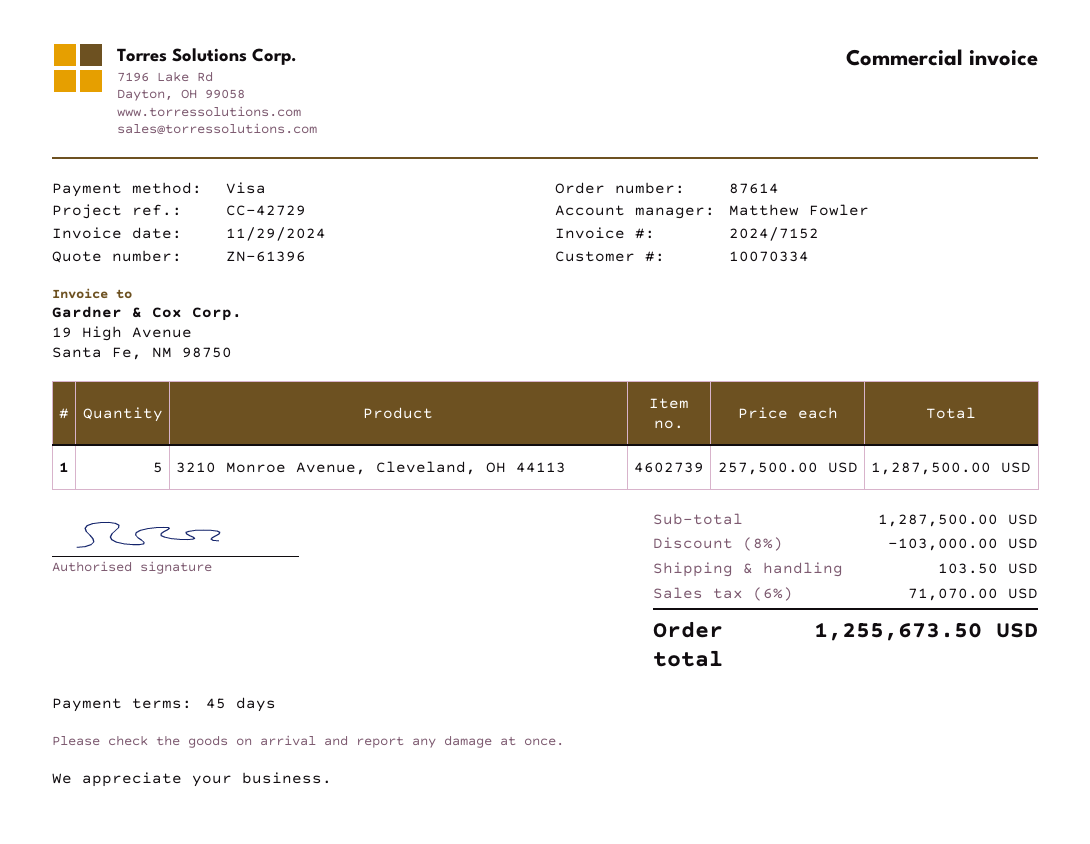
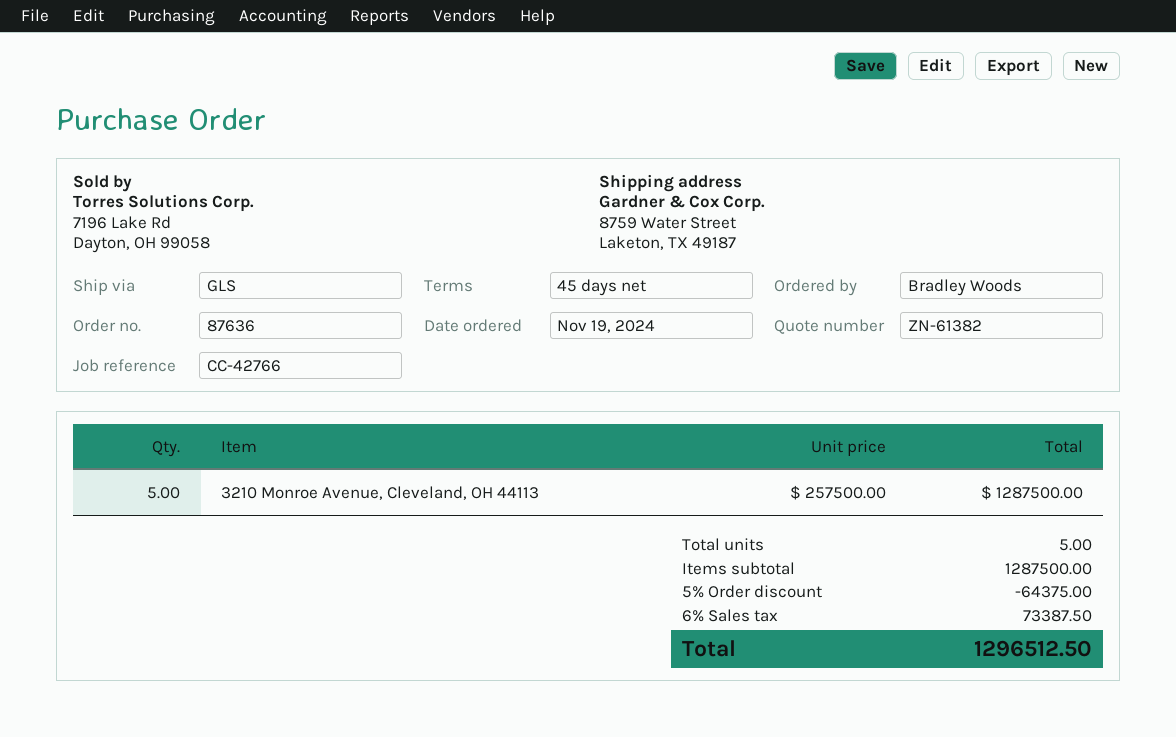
quote number: ZN-61396 -> ZN-61382
order number: 87614 -> 87636
reference: CC-42729 -> CC-42766
discount: 8% = 103000.00 -> 5% = 64375.00
shipping: 103.50 -> none
tax: 6% = 71070.00 -> 6% = 73387.50
total: 1255673.50 -> 1296512.50

